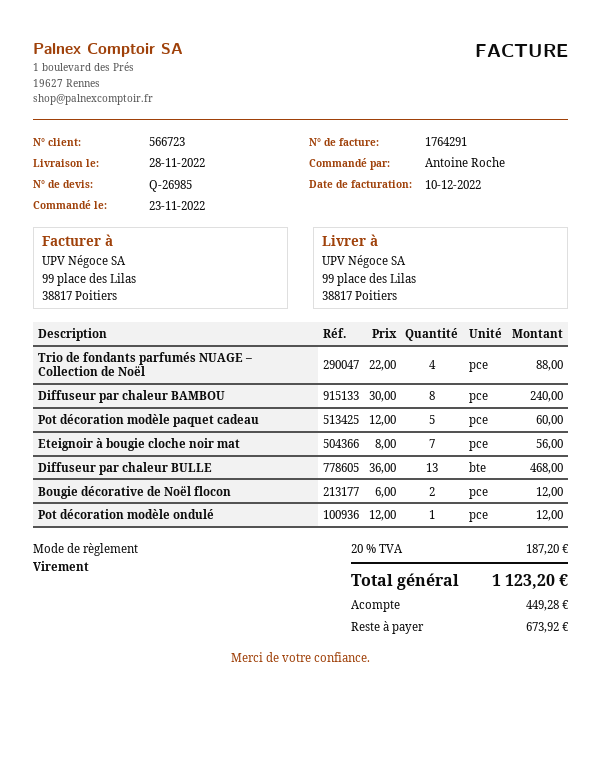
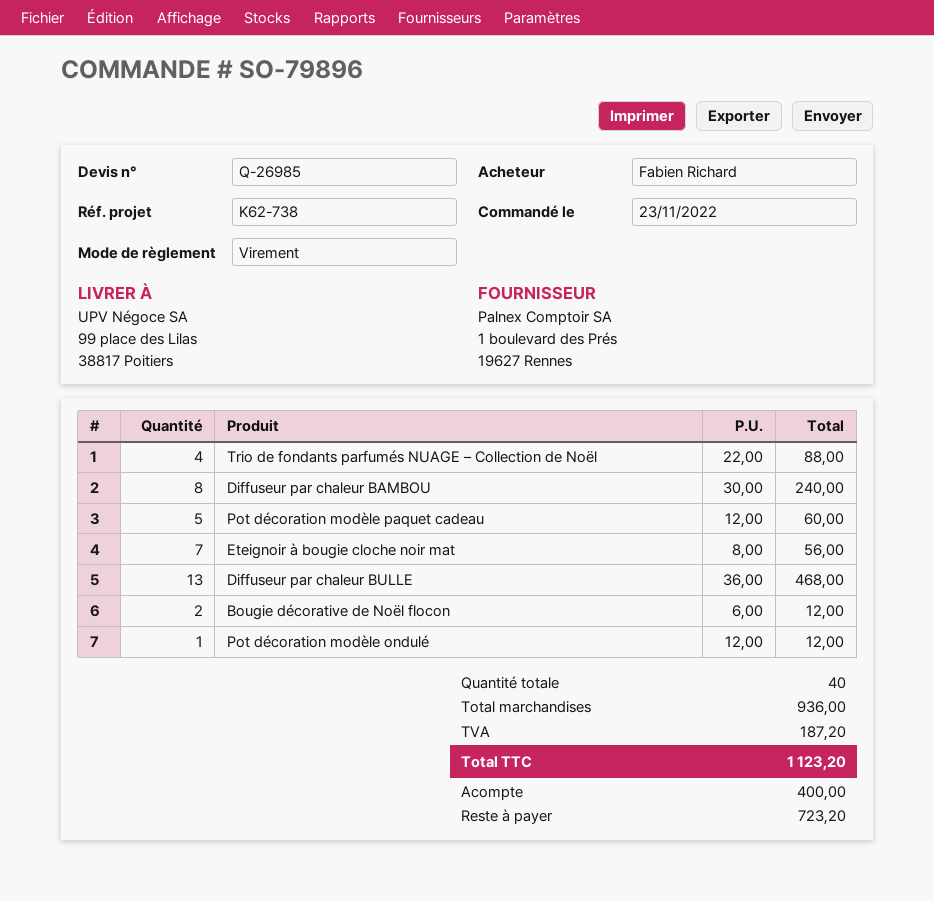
ordered by: Antoine Roche -> Fabien Richard
deposit: 449.28 -> 400.00
balance: 673.92 -> 723.20

